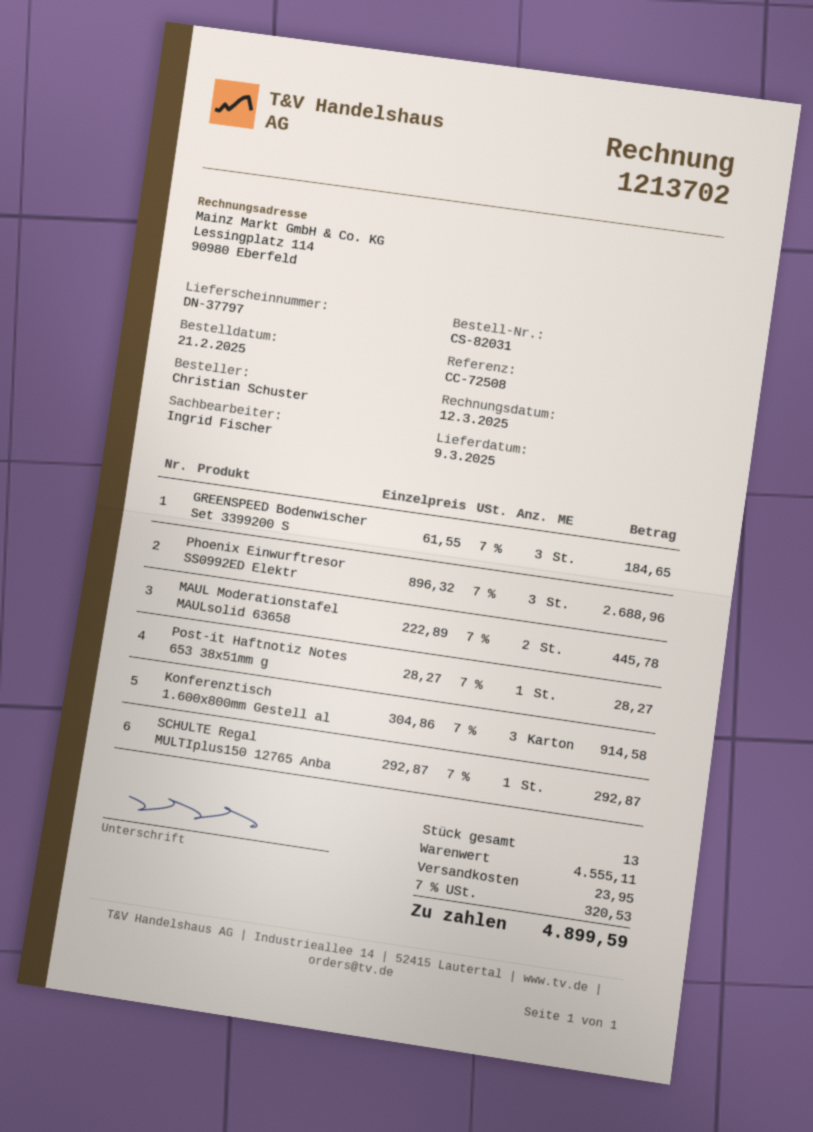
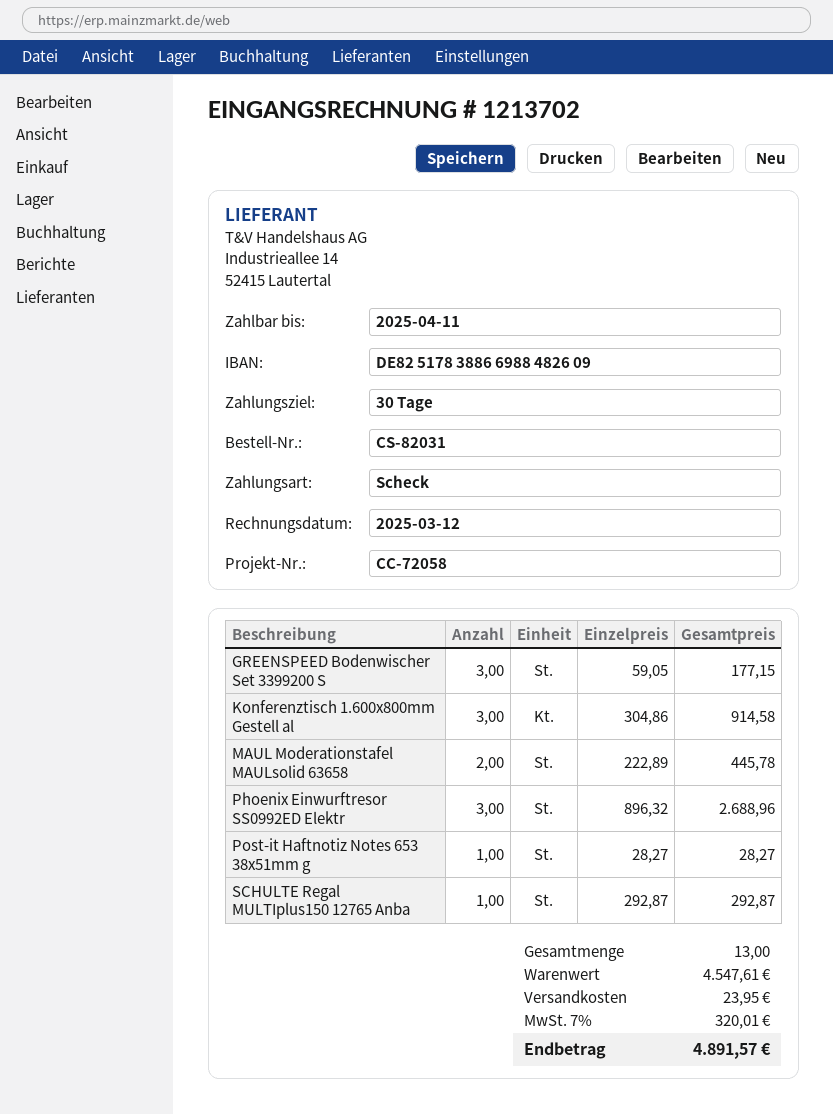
reference: CC-72508 -> CC-72058
GREENSPEED Bodenwischer Set 3399200 S: 3 x 61.55 = 184.65 -> 3 x 59.05 = 177.15
subtotal: 4555.11 -> 4547.61
tax: 7% = 320.53 -> 7% = 320.01
total: 4899.59 -> 4891.57

